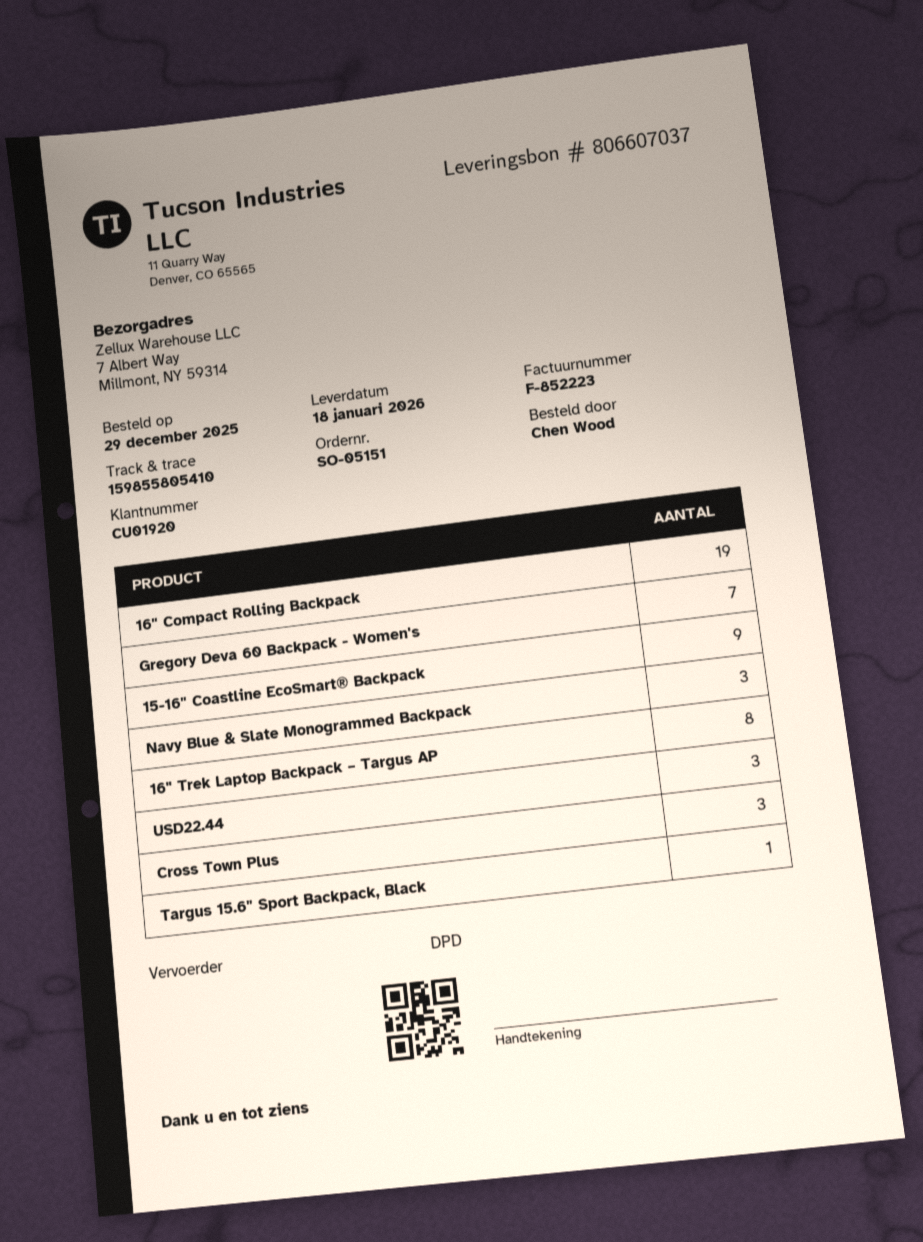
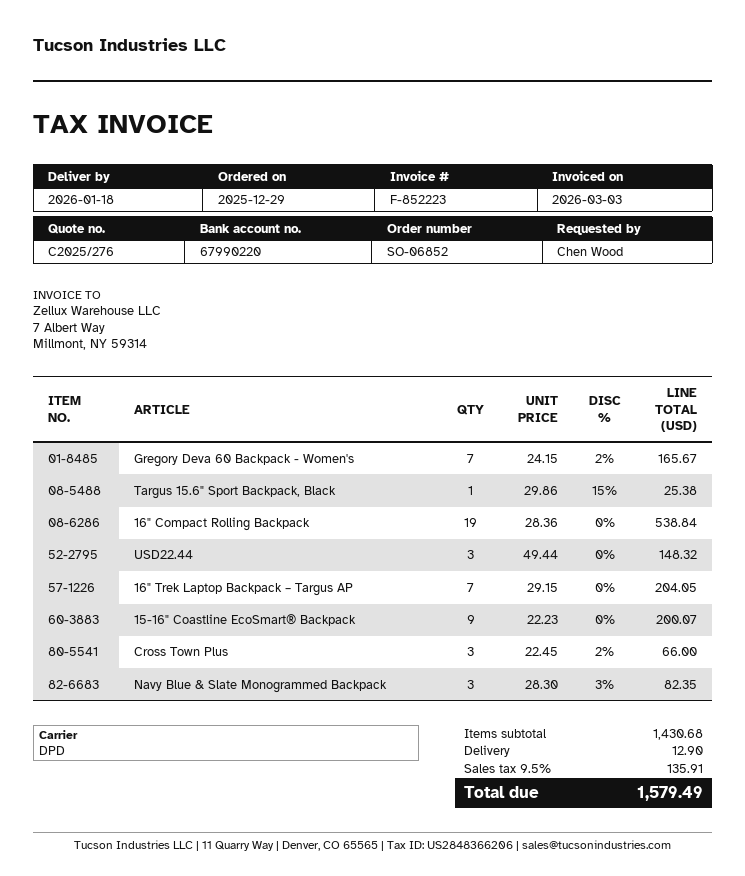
order number: SO-05151 -> SO-06852
16" Trek Laptop Backpack – Targus AP: 8 -> 7

